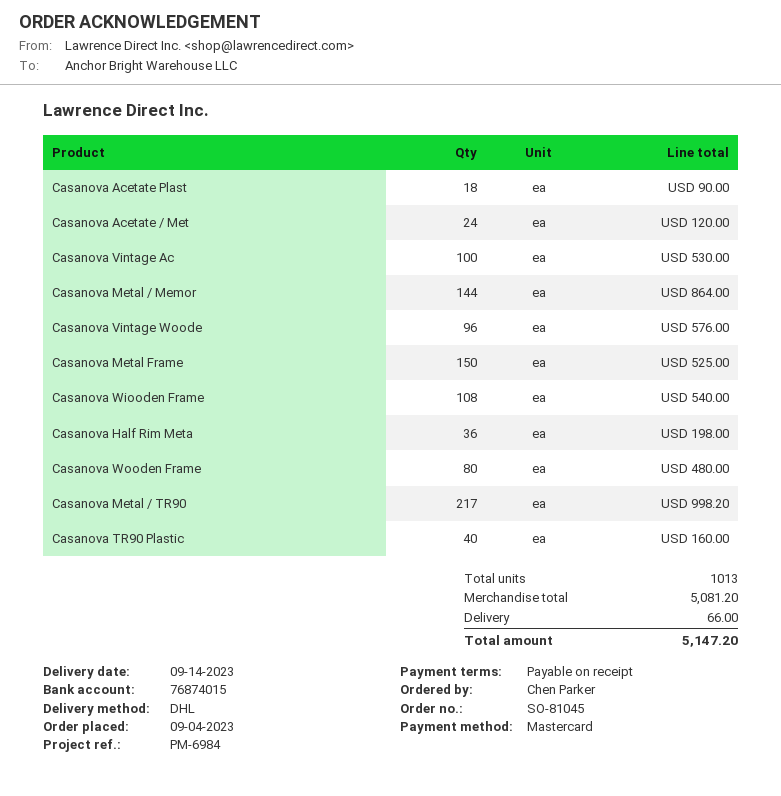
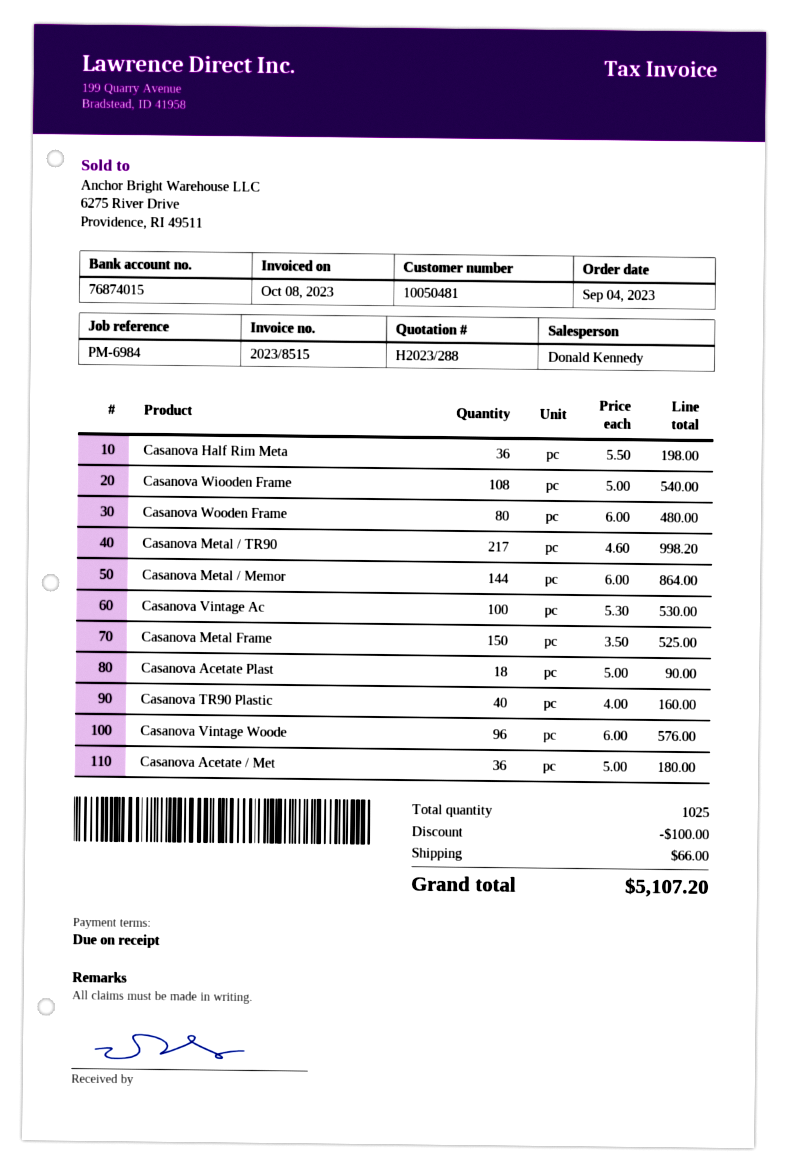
Casanova Acetate / Met: 24 for 120.00 -> 36 for 180.00
total quantity: 1013 -> 1025
discount: none -> 100.00
total: 5147.20 -> 5107.20

